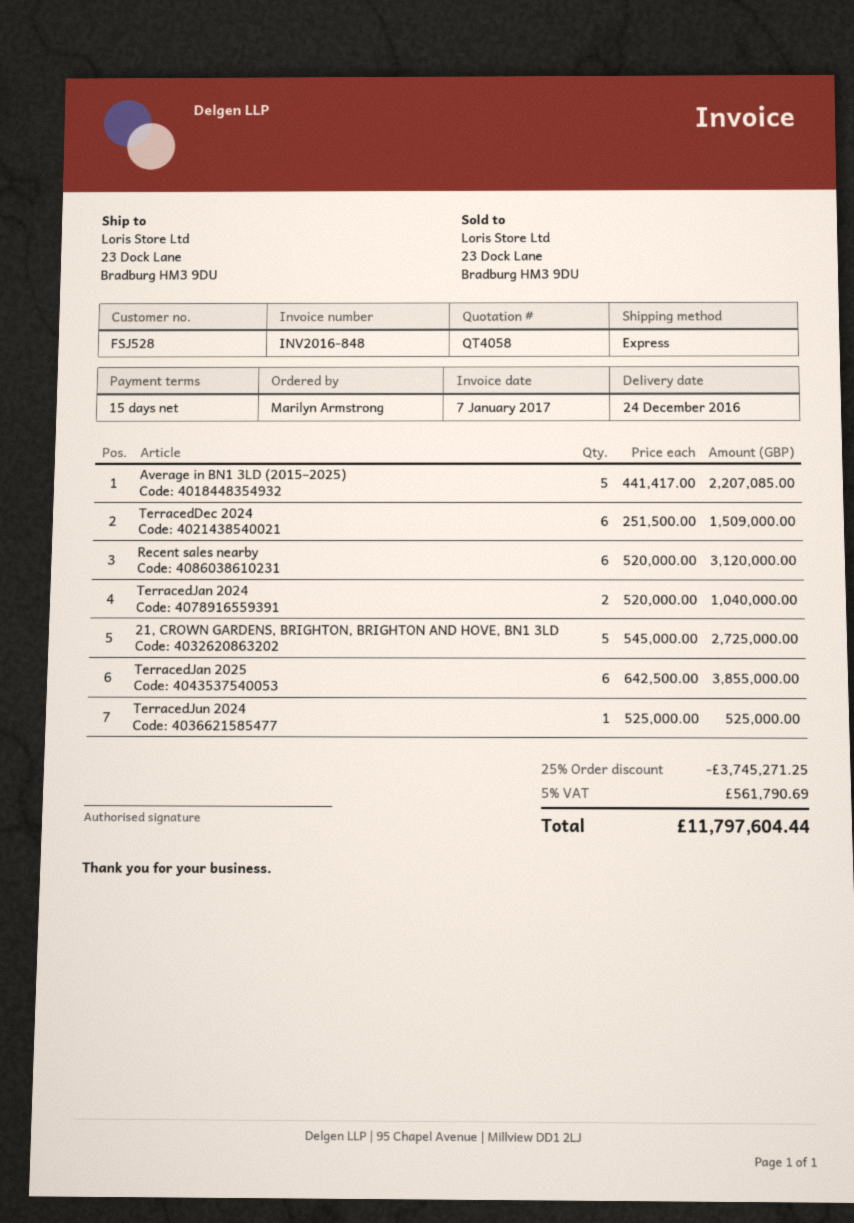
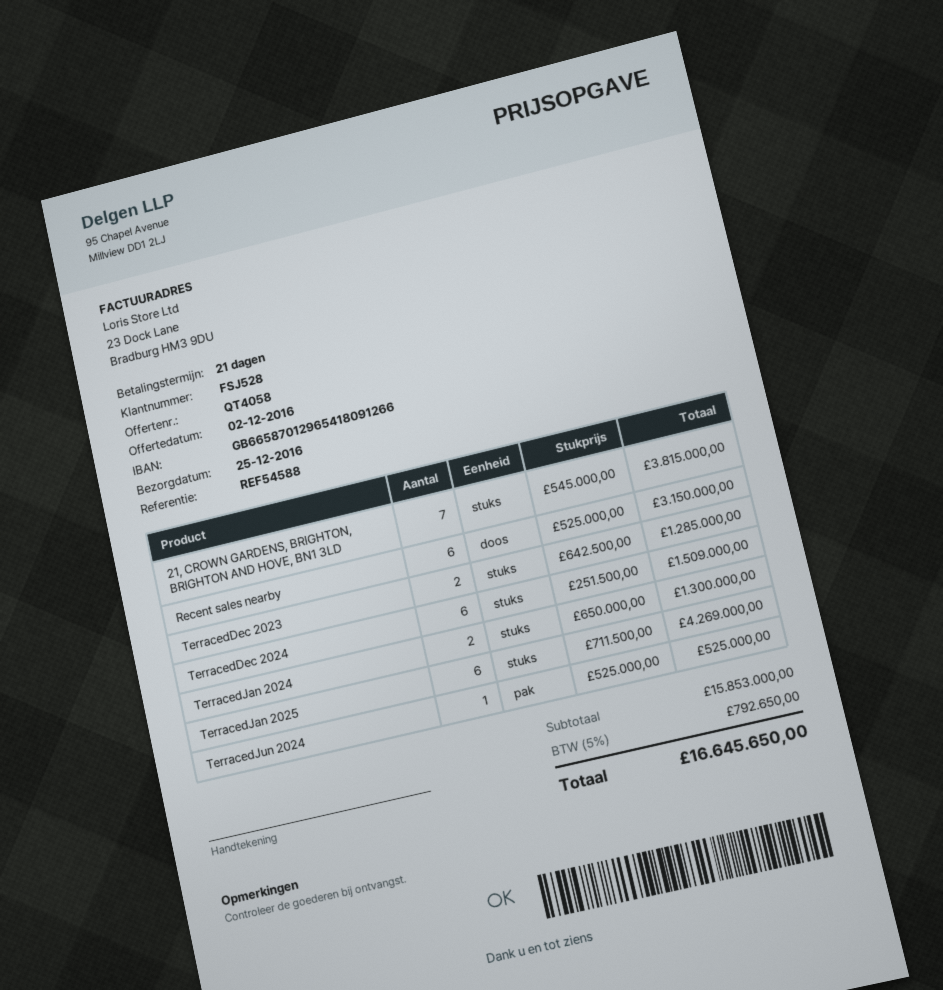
delivery date: 2016-12-24 -> 2016-12-25
payment terms: 15 days -> 21 days
Average in BN1 3LD (2015–2025): 5 x 441417.00 = 2207085.00 -> none
Recent sales nearby: 6 x 520000.00 = 3120000.00 -> 6 x 525000.00 = 3150000.00
TerracedJan 2024: 2 x 520000.00 = 1040000.00 -> 2 x 650000.00 = 1300000.00
21, CROWN GARDENS, BRIGHTON, BRIGHTON AND HOVE, BN1 3LD: 5 x 545000.00 = 2725000.00 -> 7 x 545000.00 = 3815000.00
TerracedJan 2025: 6 x 642500.00 = 3855000.00 -> 6 x 711500.00 = 4269000.00
TerracedDec 2023: none -> 2 x 642500.00 = 1285000.00
discount: 25% = 3745271.25 -> none
tax: 5% = 561790.69 -> 5% = 792650.00
total: 11797604.44 -> 16645650.00

